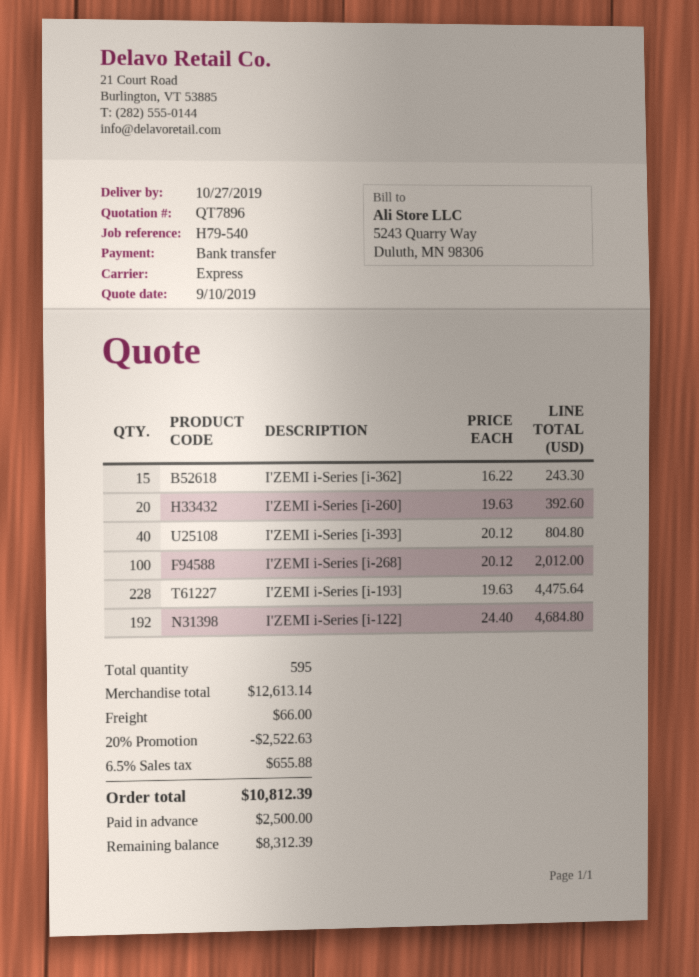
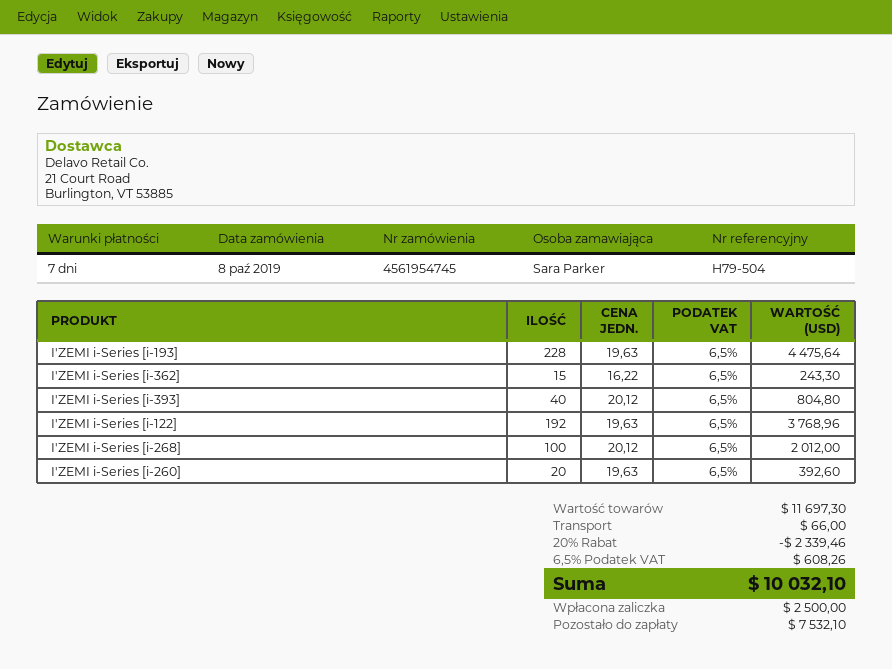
reference: H79-540 -> H79-504
I'ZEMI i-Series [i-122]: 192 x 24.40 = 4684.80 -> 192 x 19.63 = 3768.96
subtotal: 12613.14 -> 11697.30
discount: 20% = 2522.63 -> 20% = 2339.46
tax: 6.5% = 655.88 -> 6.5% = 608.26
total: 10812.39 -> 10032.10
balance: 8312.39 -> 7532.10

